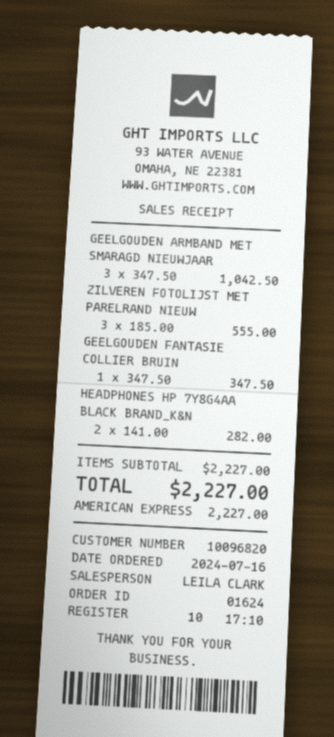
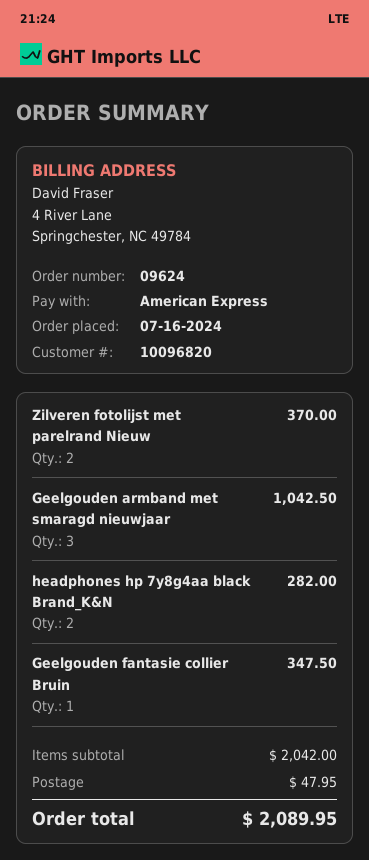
order number: 01624 -> 09624
ZILVEREN FOTOLIJST MET PARELRAND NIEUW: 3 for 555.00 -> 2 for 370.00
subtotal: 2227.00 -> 2042.00
shipping: none -> 47.95
total: 2227.00 -> 2089.95

